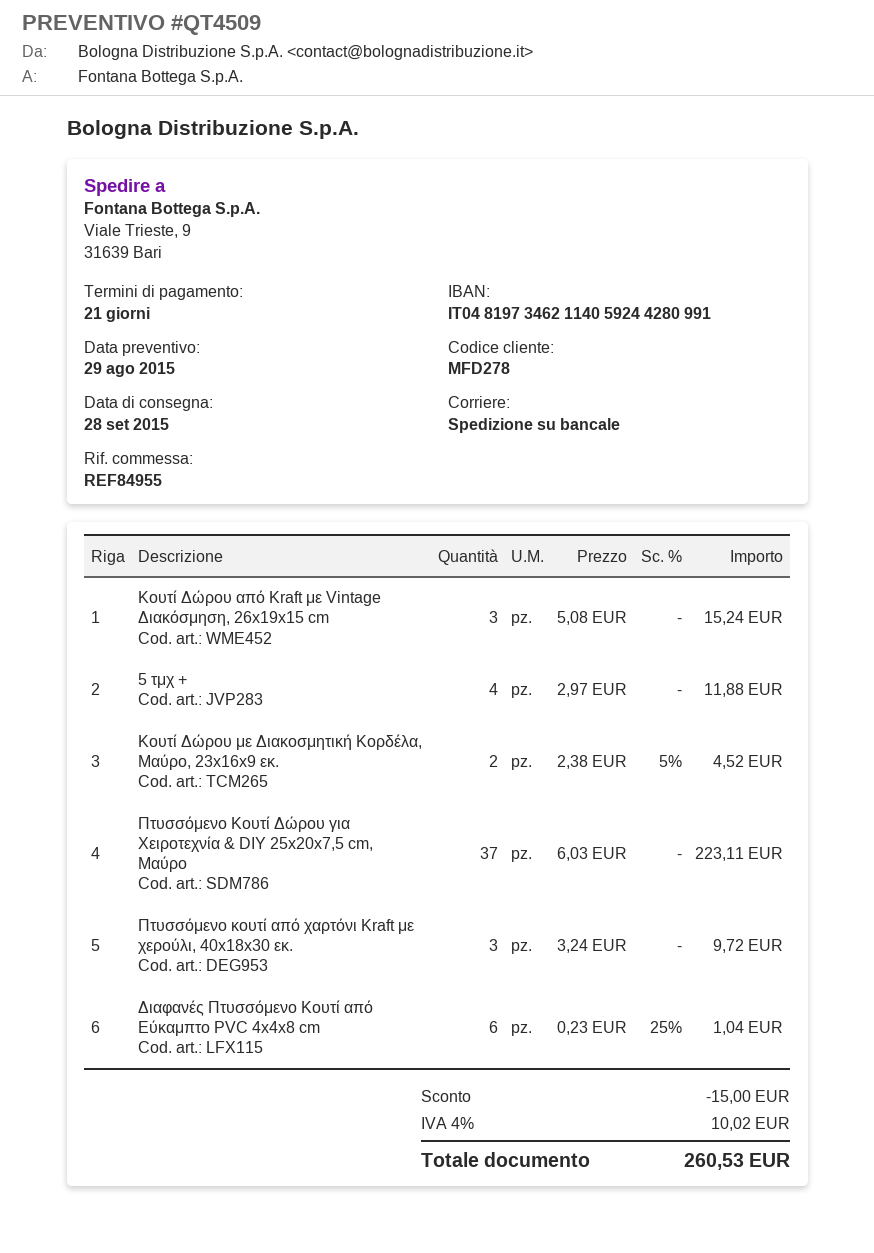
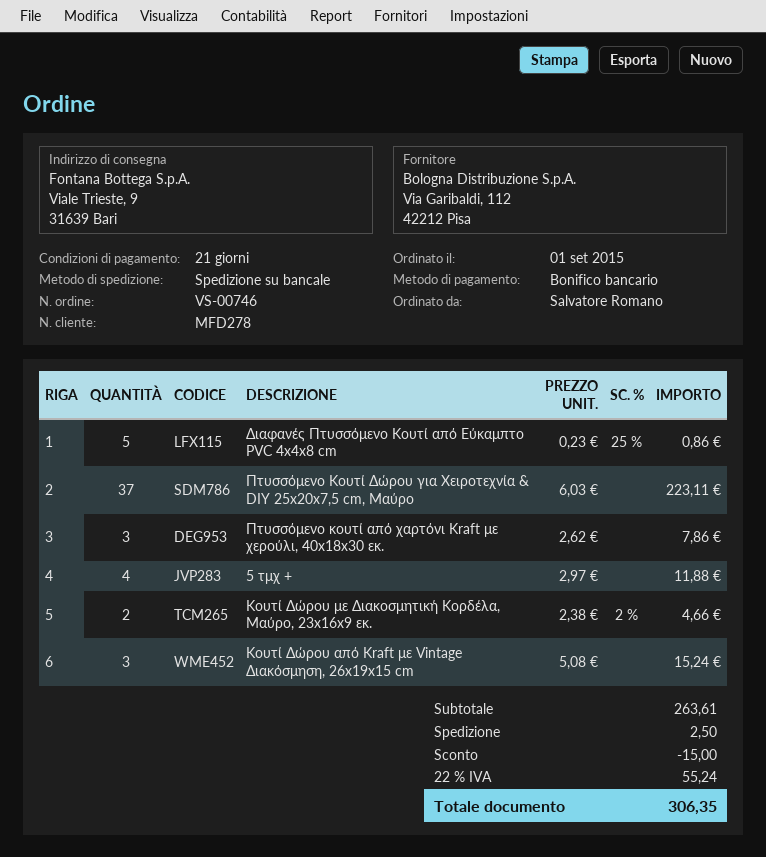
Κουτί Δώρου με Διακοσμητική Κορδέλα, Μαύρο, 23x16x9 εκ.: 2 x 2.38 - 5% = 4.52 -> 2 x 2.38 - 2% = 4.66
Πτυσσόμενο κουτί από χαρτόνι Kraft με χερούλι, 40x18x30 εκ.: 3 x 3.24 = 9.72 -> 3 x 2.62 = 7.86
Διαφανές Πτυσσόμενο Κουτί από Εύκαμπτο PVC 4x4x8 cm: 6 x 0.23 - 25% = 1.04 -> 5 x 0.23 - 25% = 0.86
shipping: none -> 2.50
tax: 4% = 10.02 -> 22% = 55.24
total: 260.53 -> 306.35

